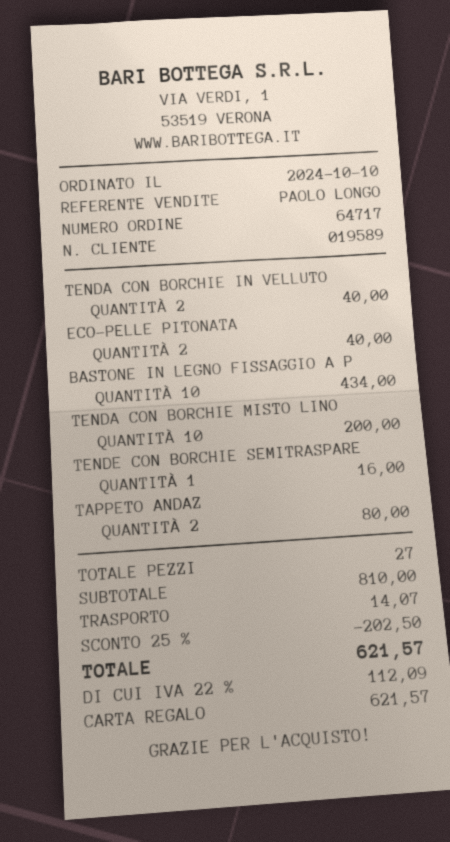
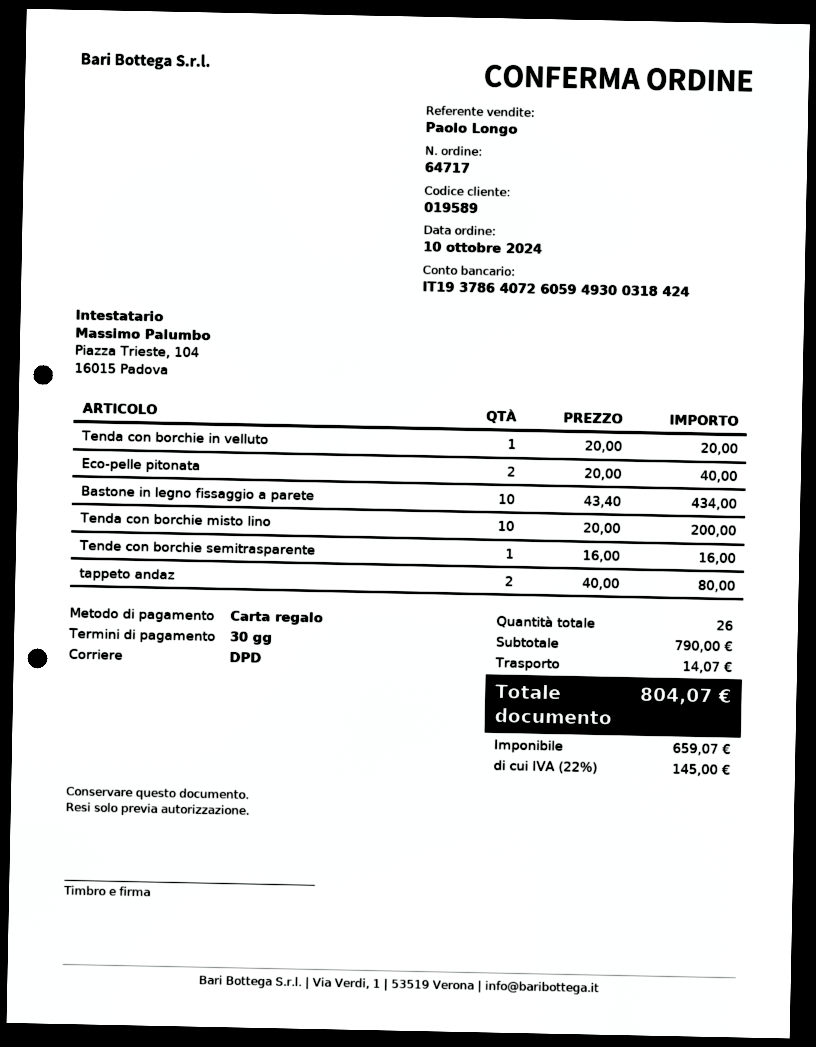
TENDA CON BORCHIE IN VELLUTO: 2 for 40.00 -> 1 for 20.00
total quantity: 27 -> 26
subtotal: 810.00 -> 790.00
discount: 25% = 202.50 -> none
tax: 22% = 112.09 -> 22% = 145.00
total: 621.57 -> 804.07

